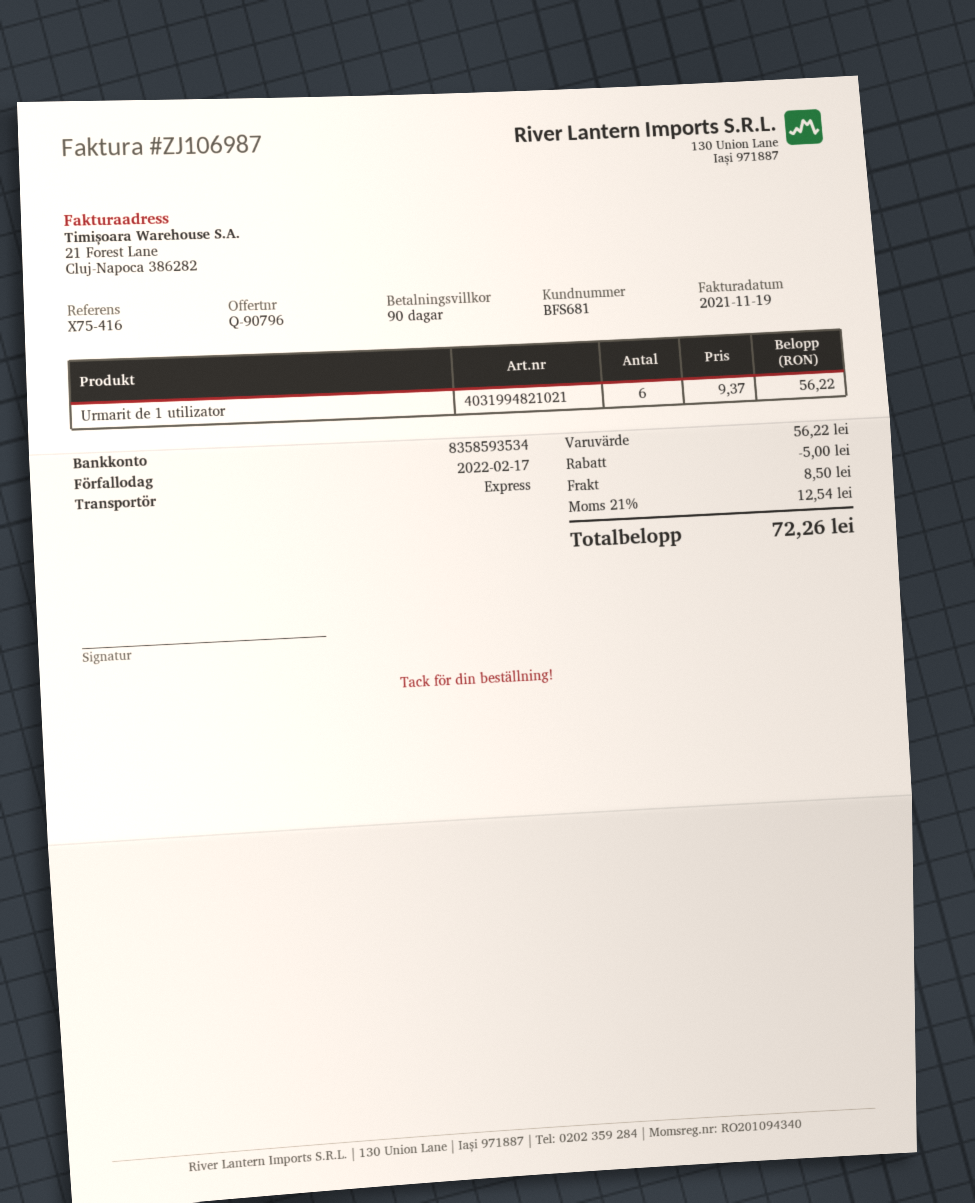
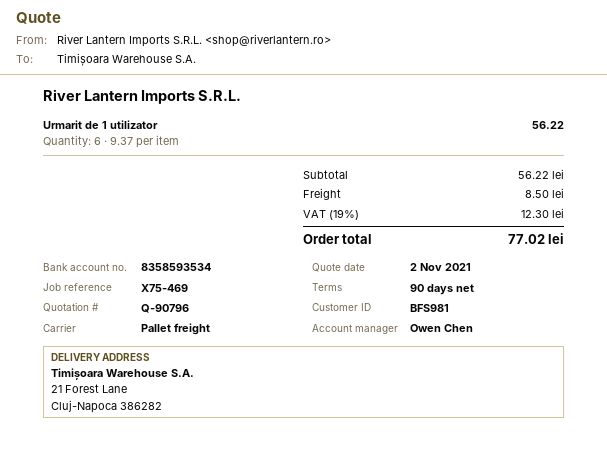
customer number: BFS681 -> BFS981
reference: X75-416 -> X75-469
shipping method: express -> pallet freight
discount: 5.00 -> none
tax: 21% = 12.54 -> 19% = 12.30
total: 72.26 -> 77.02

